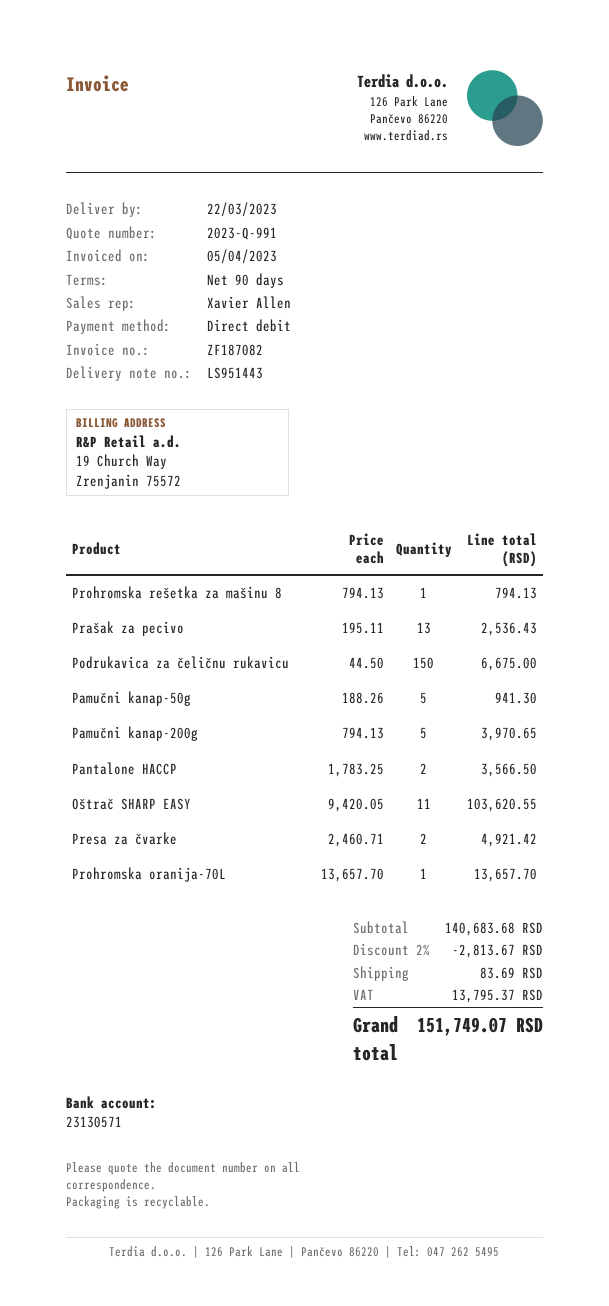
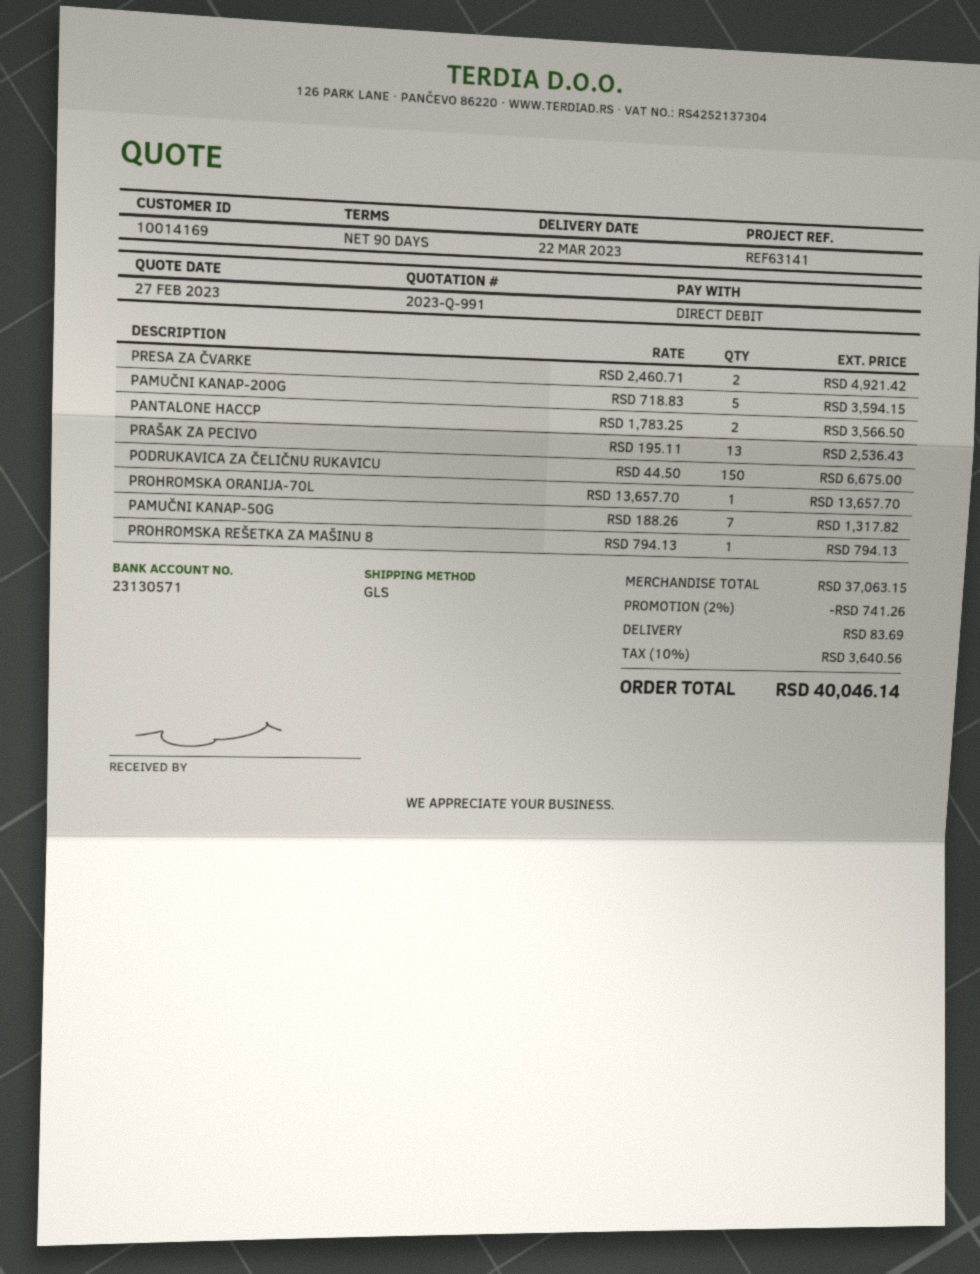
Pamučni kanap-50g: 5 x 188.26 = 941.30 -> 7 x 188.26 = 1317.82
Pamučni kanap-200g: 5 x 794.13 = 3970.65 -> 5 x 718.83 = 3594.15
Oštrač SHARP EASY: 11 x 9420.05 = 103620.55 -> none
subtotal: 140683.68 -> 37063.15
discount: 2% = 2813.67 -> 2% = 741.26
tax: 13795.37 -> 3640.56
total: 151749.07 -> 40046.14

